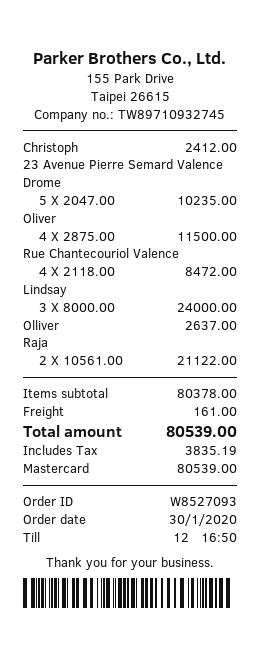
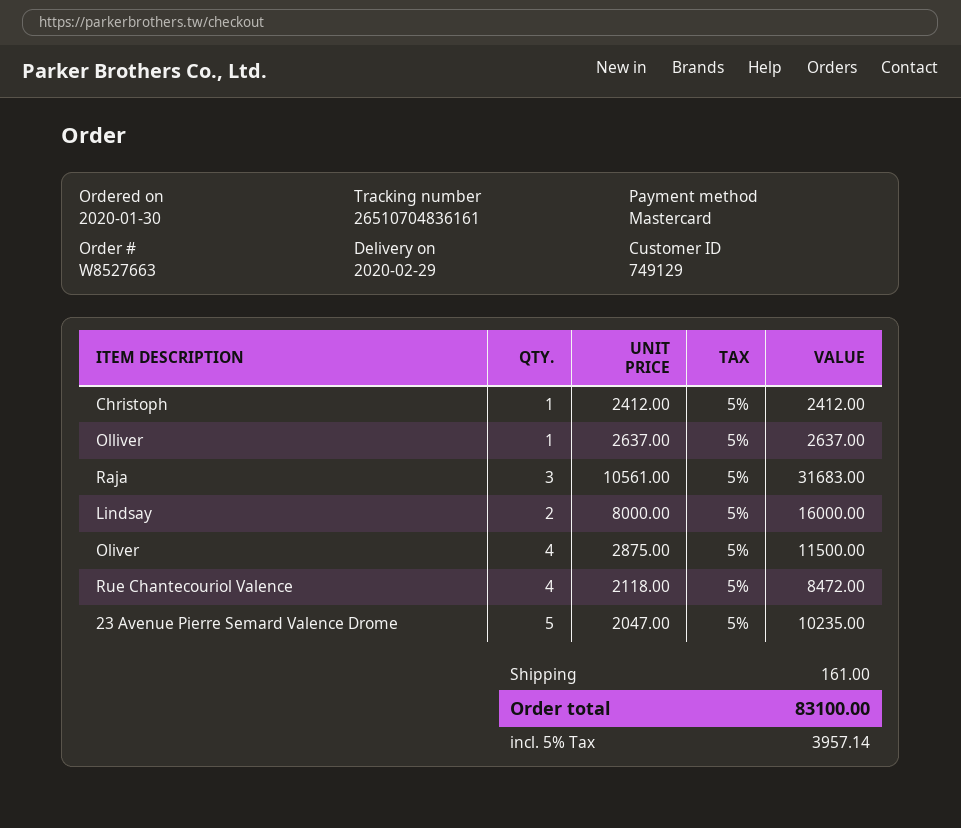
order number: W8527093 -> W8527663
Lindsay: 3 x 8000.00 = 24000.00 -> 2 x 8000.00 = 16000.00
Raja: 2 x 10561.00 = 21122.00 -> 3 x 10561.00 = 31683.00
tax: 3835.19 -> 3957.14
total: 80539.00 -> 83100.00

